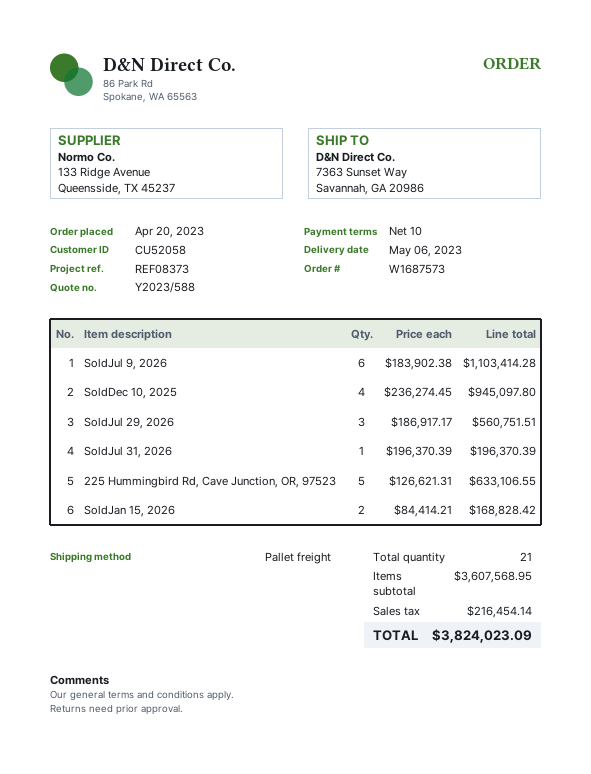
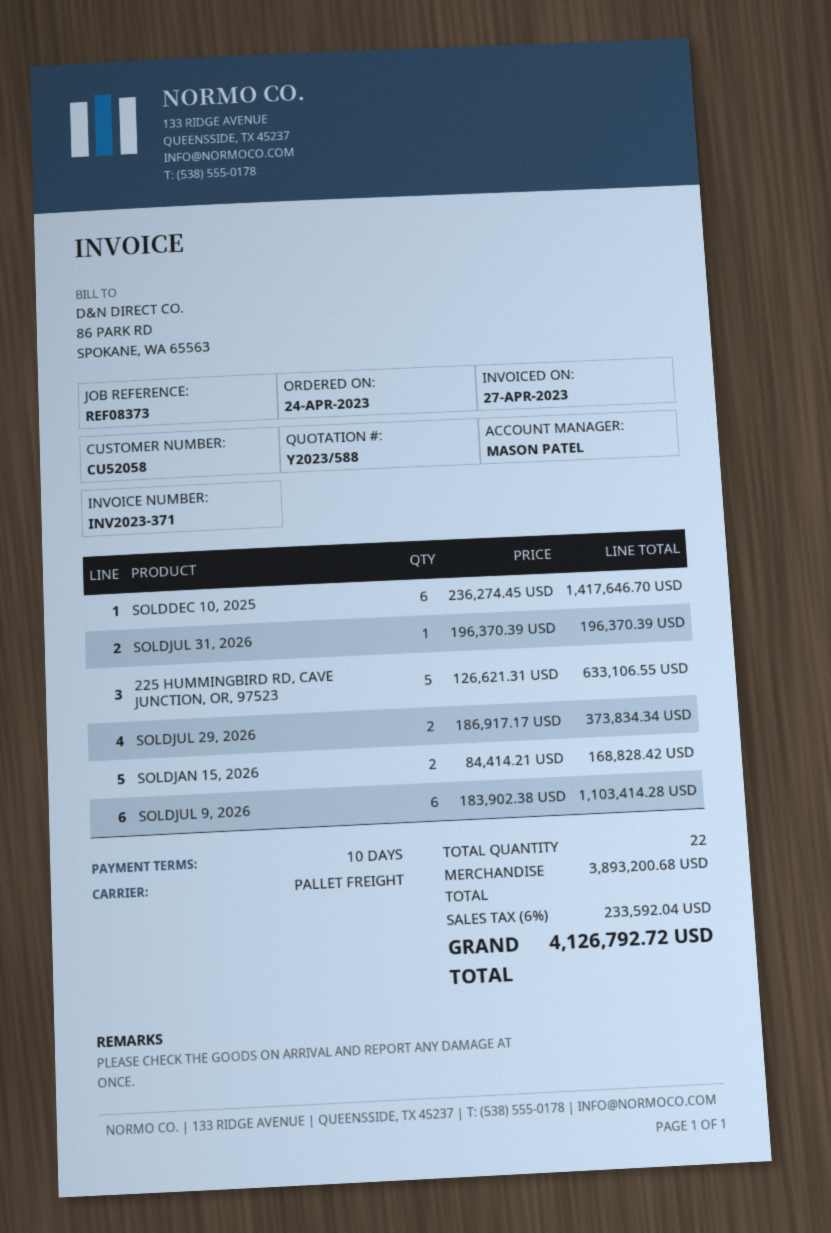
order date: 2023-04-20 -> 2023-04-24
SoldDec 10, 2025: 4 x 236274.45 = 945097.80 -> 6 x 236274.45 = 1417646.70
SoldJul 29, 2026: 3 x 186917.17 = 560751.51 -> 2 x 186917.17 = 373834.34
total quantity: 21 -> 22
subtotal: 3607568.95 -> 3893200.68
tax: 216454.14 -> 233592.04
total: 3824023.09 -> 4126792.72

